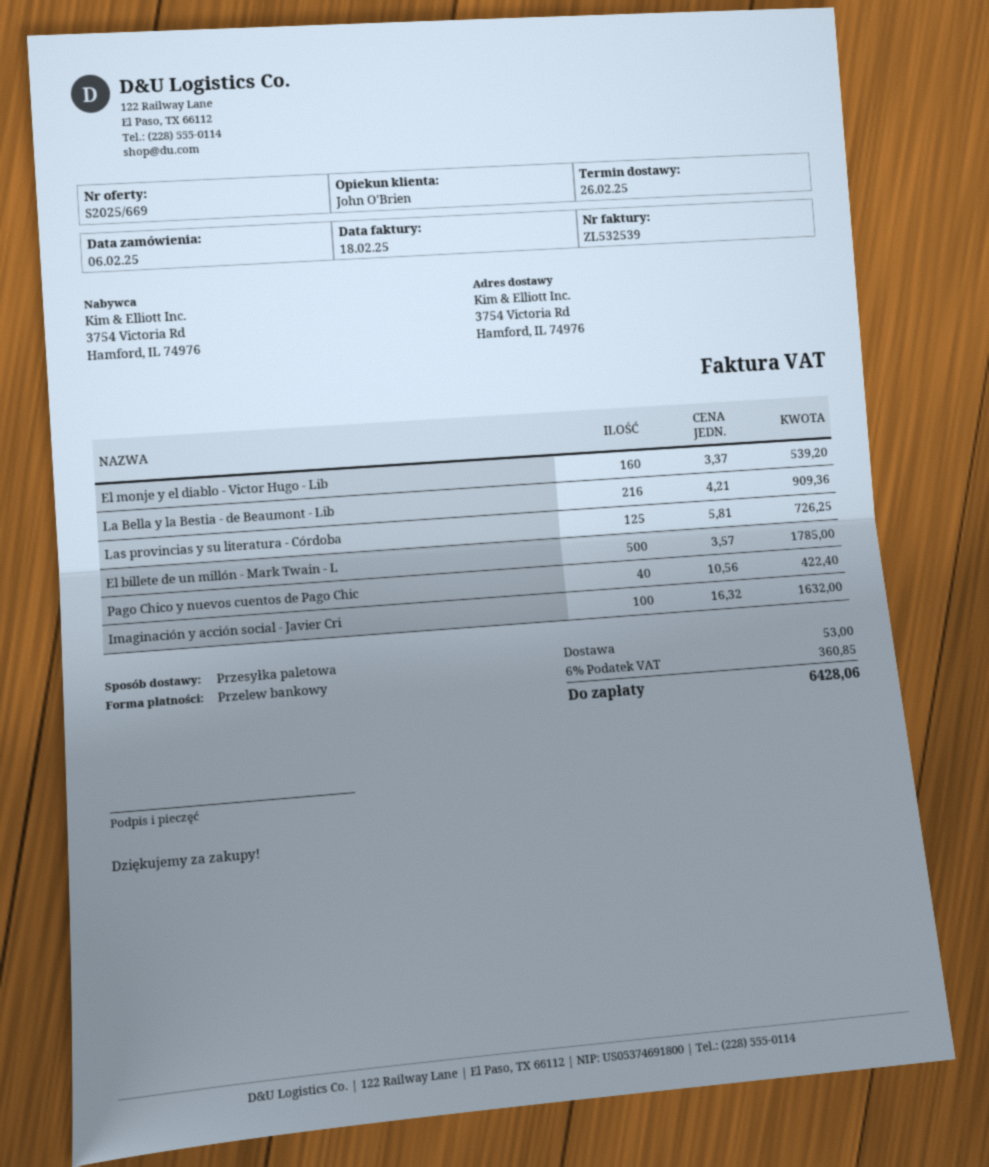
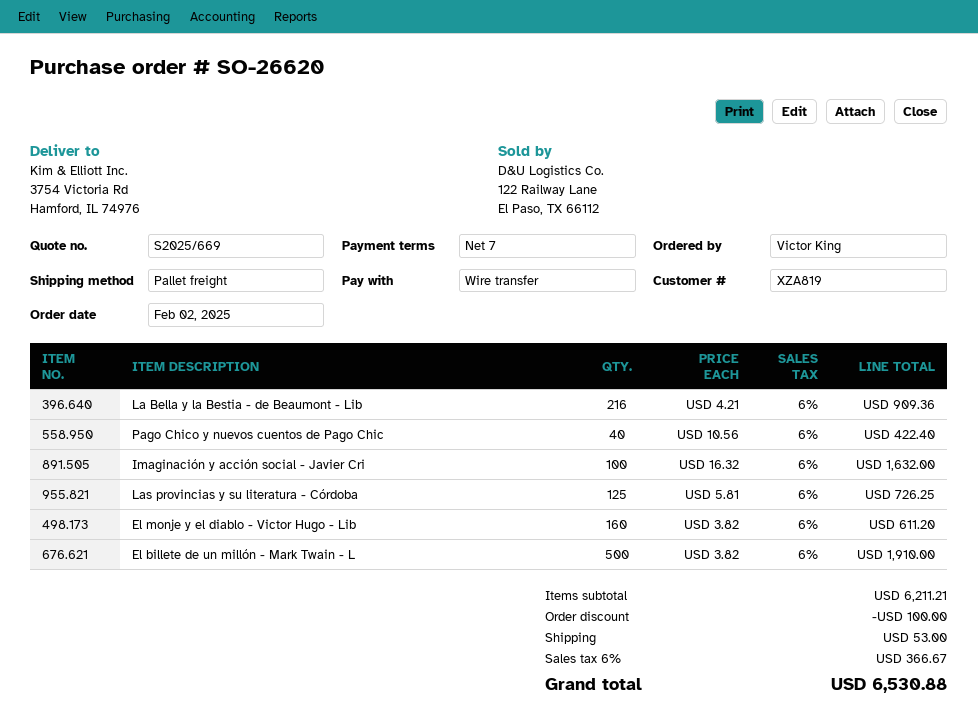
order date: 2025-02-06 -> 2025-02-02
El monje y el diablo - Victor Hugo - Lib: 160 x 3.37 = 539.20 -> 160 x 3.82 = 611.20
El billete de un millón - Mark Twain - L: 500 x 3.57 = 1785.00 -> 500 x 3.82 = 1910.00
discount: none -> 100.00
tax: 6% = 360.85 -> 6% = 366.67
total: 6428.06 -> 6530.88

